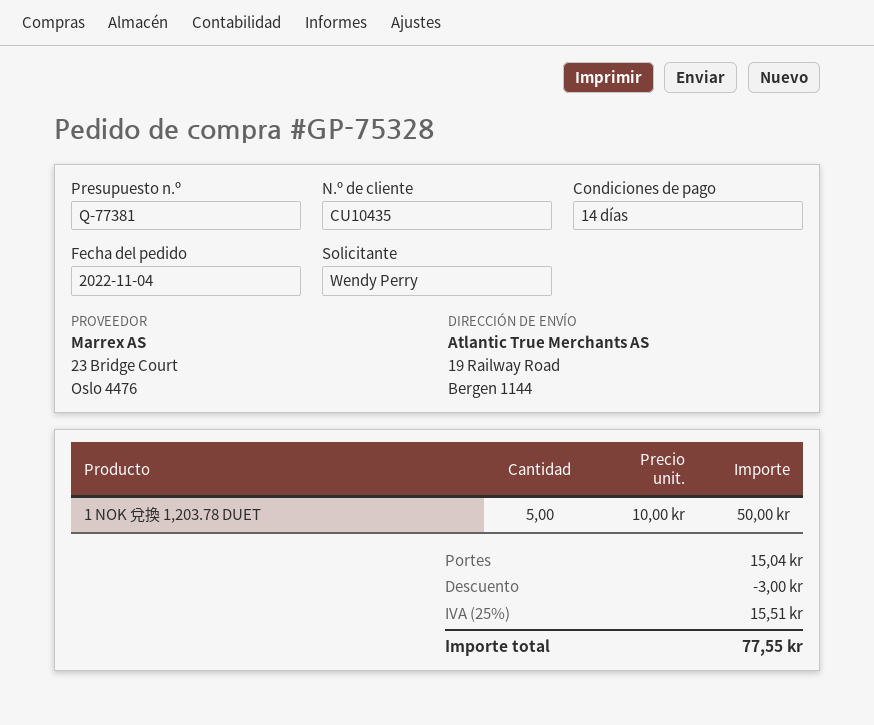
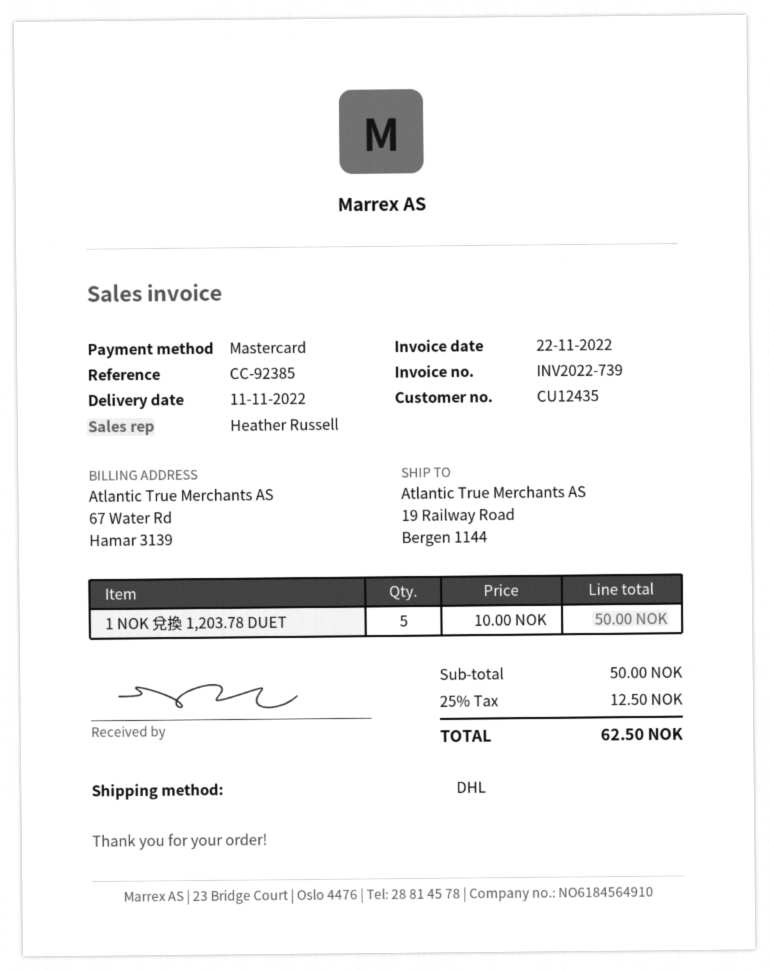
customer number: CU10435 -> CU12435
discount: 3.00 -> none
shipping: 15.04 -> none
tax: 25% = 15.51 -> 25% = 12.50
total: 77.55 -> 62.50

